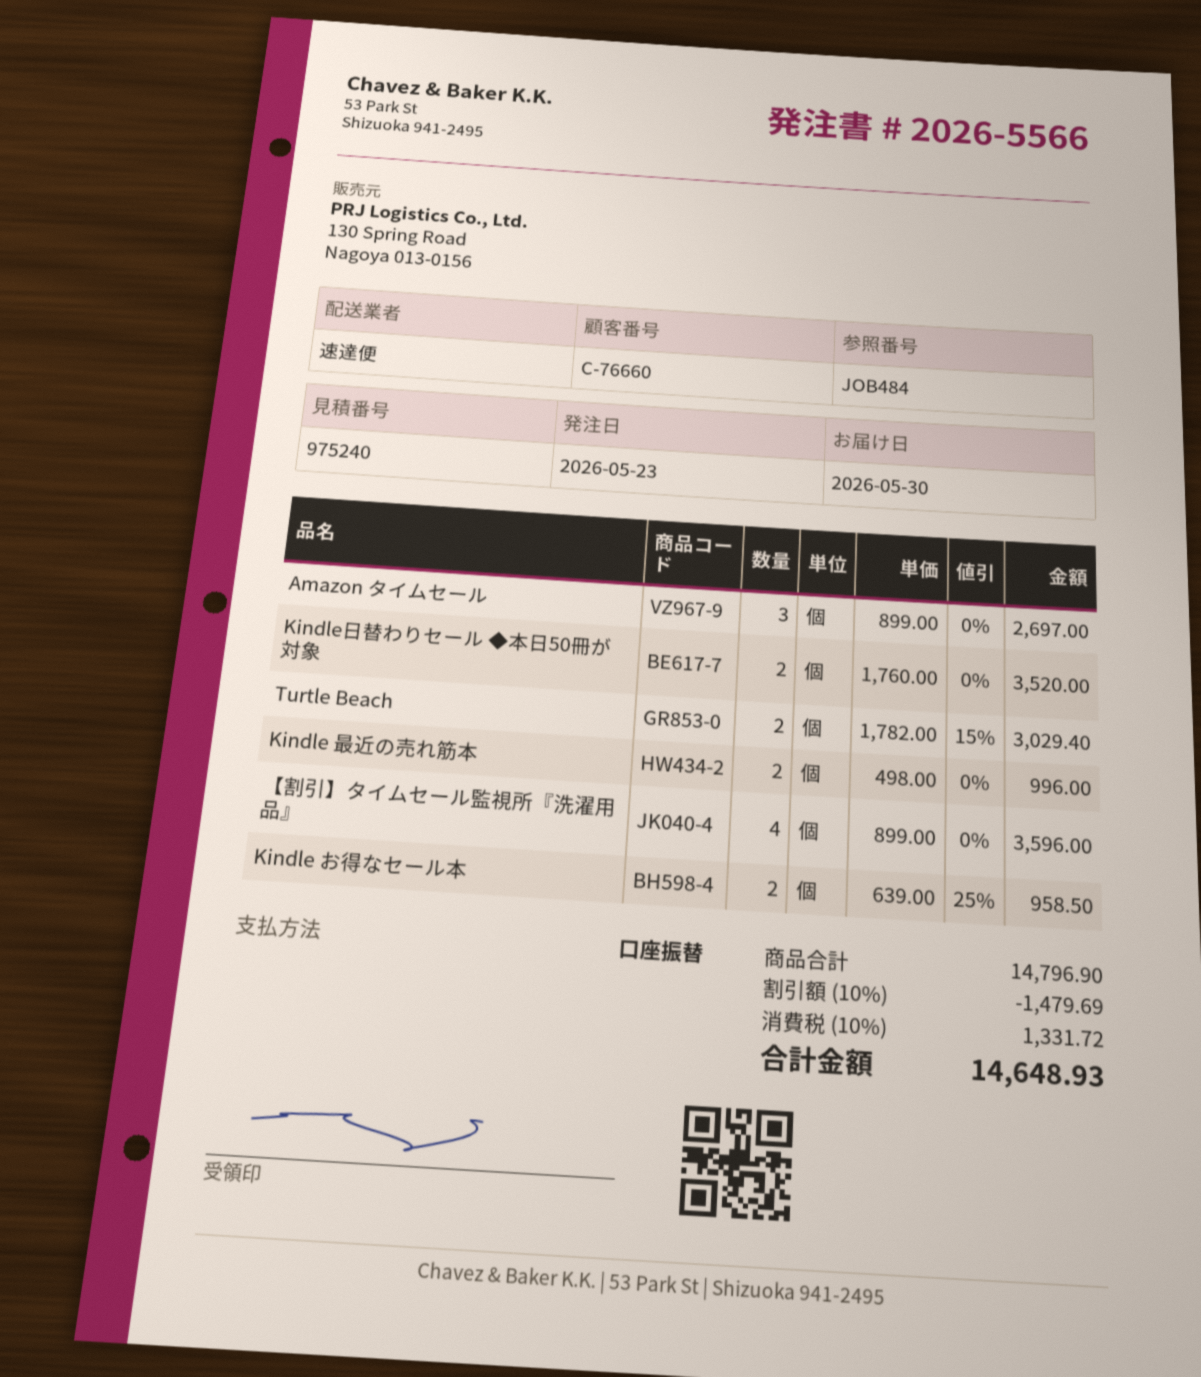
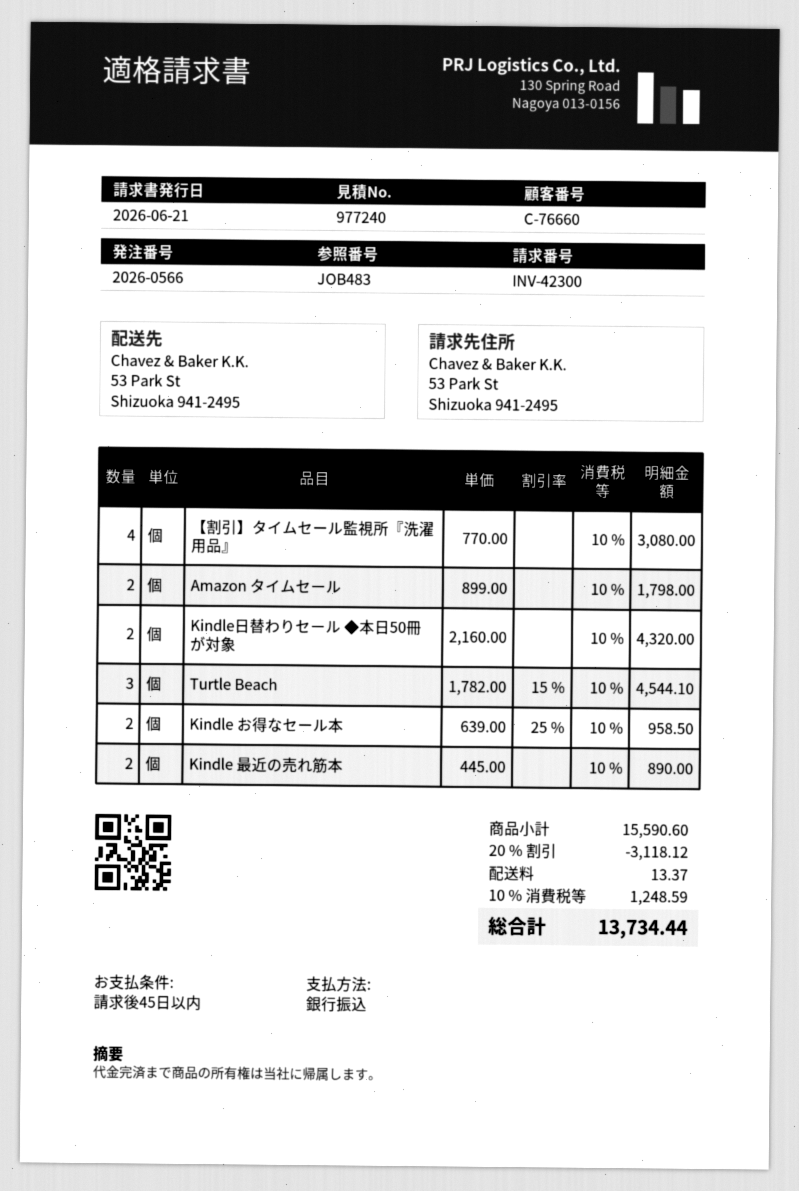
quote number: 975240 -> 977240
order number: 2026-5566 -> 2026-0566
reference: JOB484 -> JOB483
payment method: direct debit -> bank transfer
Amazon タイムセール: 3 x 899.00 = 2697.00 -> 2 x 899.00 = 1798.00
Kindle日替わりセール ◆本日50冊が対象: 2 x 1760.00 = 3520.00 -> 2 x 2160.00 = 4320.00
Turtle Beach: 2 x 1782.00 - 15% = 3029.40 -> 3 x 1782.00 - 15% = 4544.10
Kindle 最近の売れ筋本: 2 x 498.00 = 996.00 -> 2 x 445.00 = 890.00
【割引】タイムセール監視所『洗濯用品』: 4 x 899.00 = 3596.00 -> 4 x 770.00 = 3080.00
subtotal: 14796.90 -> 15590.60
discount: 10% = 1479.69 -> 20% = 3118.12
shipping: none -> 13.37
tax: 10% = 1331.72 -> 10% = 1248.59
total: 14648.93 -> 13734.44

